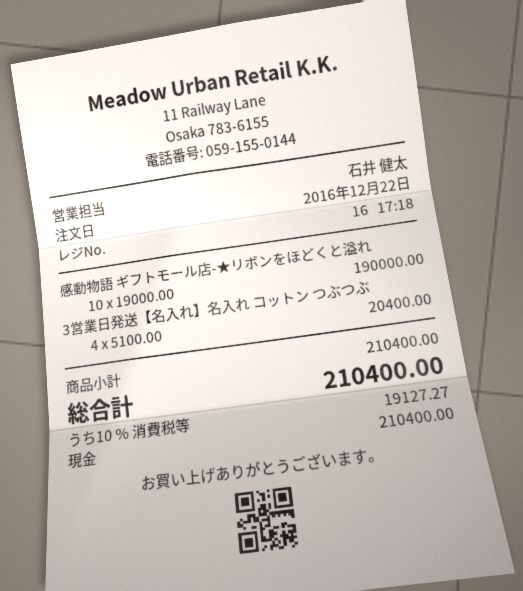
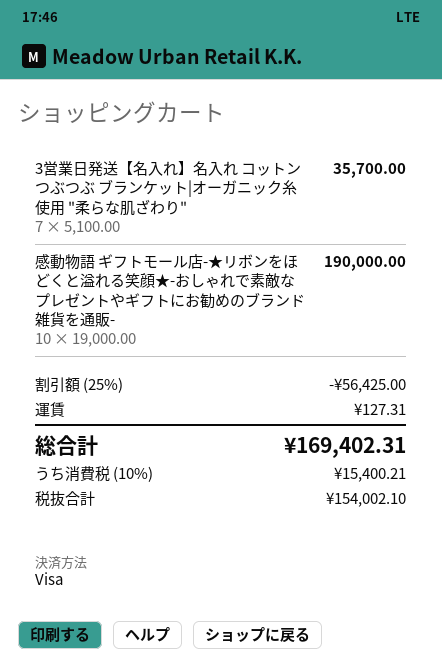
payment method: cash -> Visa
3営業日発送【名入れ】名入れ コットン つぶつぶ: 4 x 5100.00 = 20400.00 -> 7 x 5100.00 = 35700.00
discount: none -> 25% = 56425.00
shipping: none -> 127.31
tax: 10% = 19127.27 -> 10% = 15400.21
total: 210400.00 -> 169402.31

